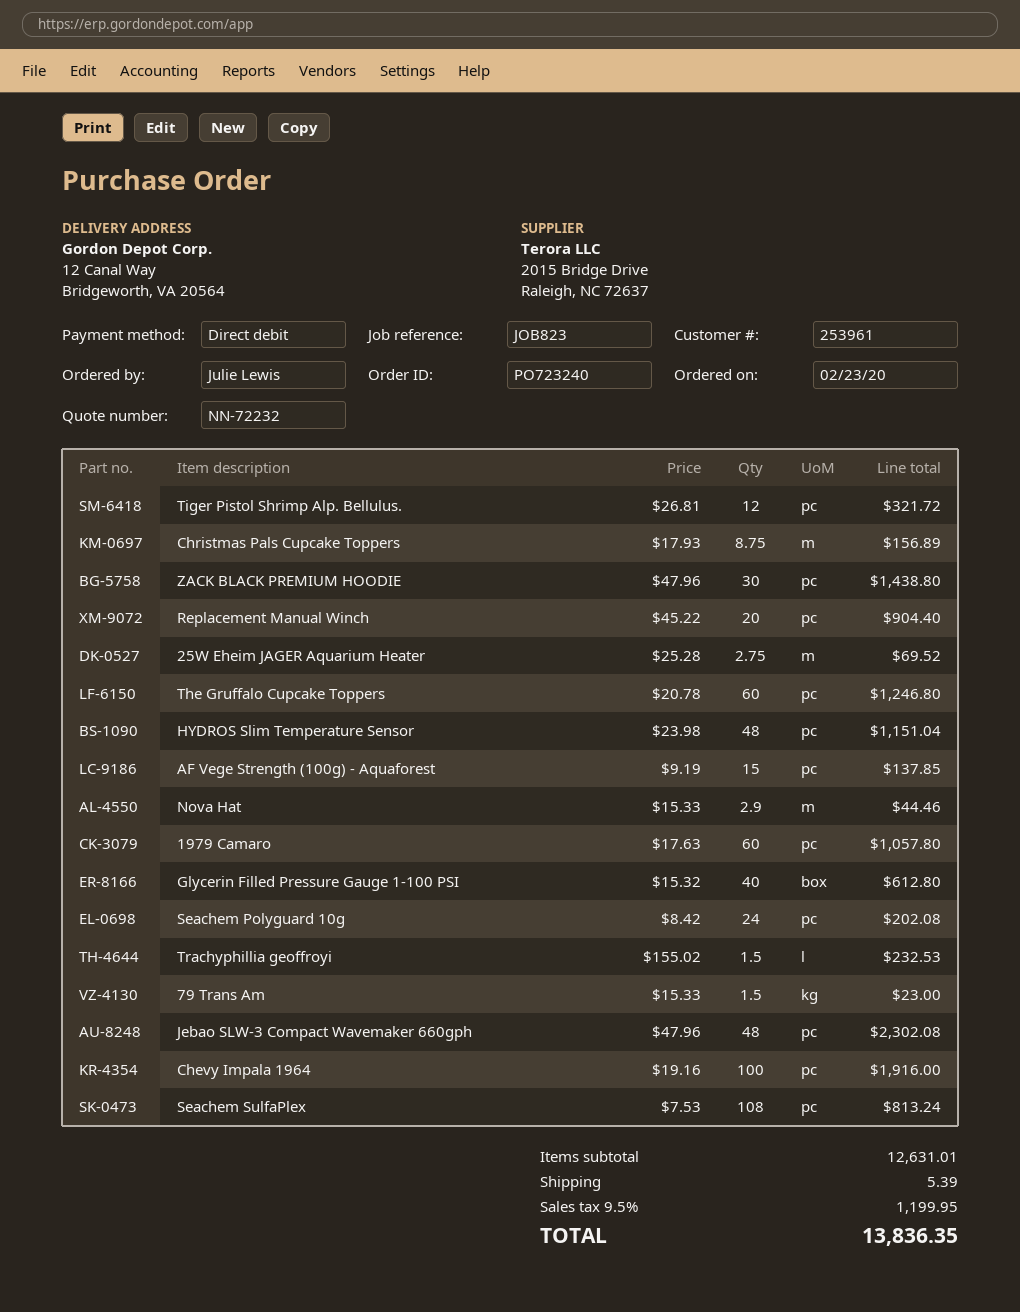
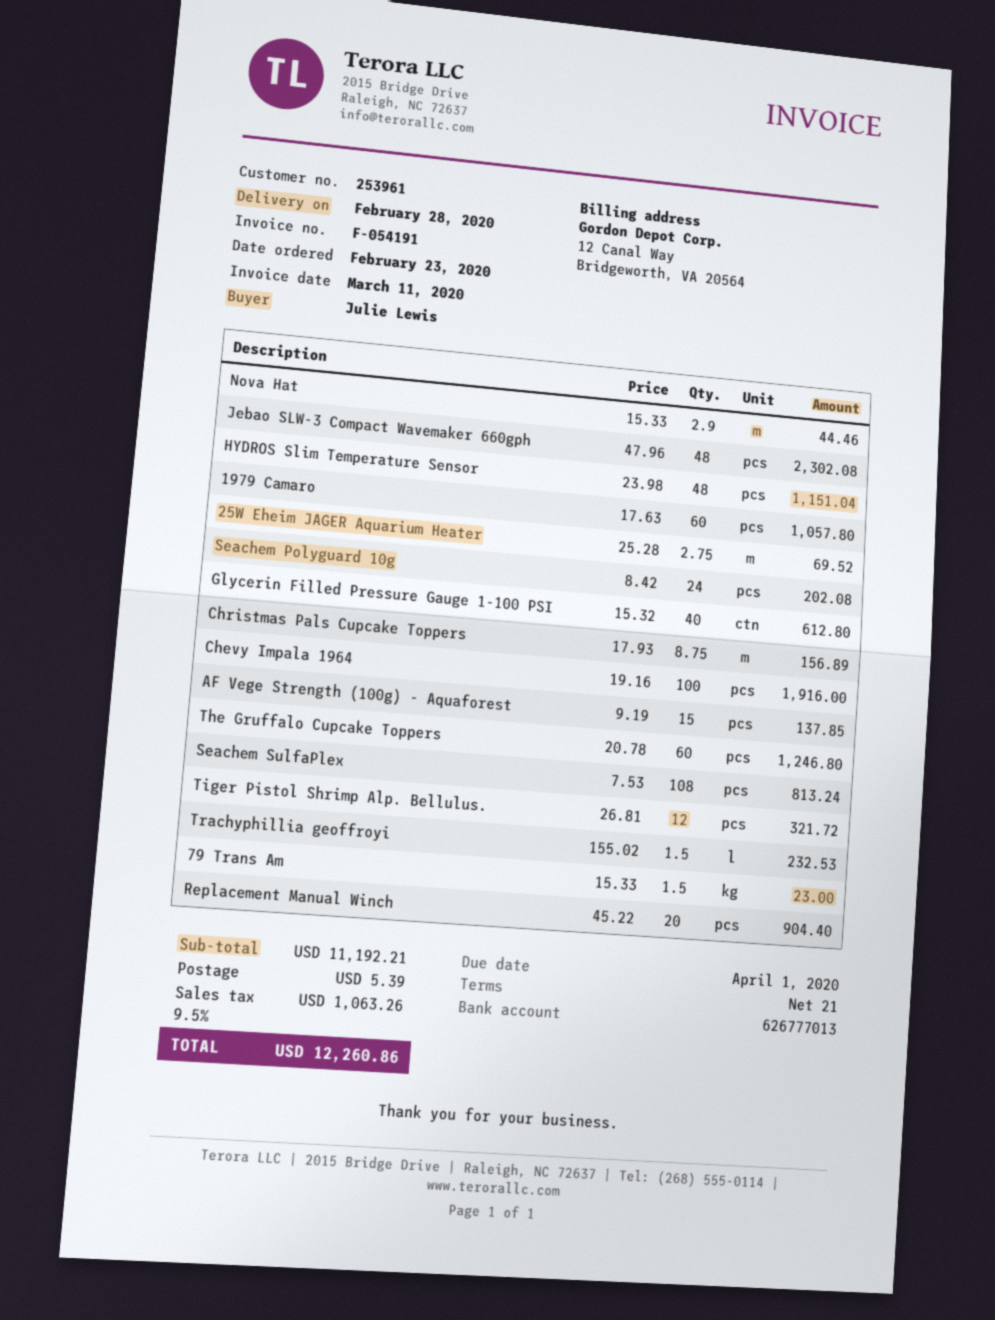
ZACK BLACK PREMIUM HOODIE: 30 x 47.96 = 1438.80 -> none
subtotal: 12631.01 -> 11192.21
tax: 9.5% = 1199.95 -> 9.5% = 1063.26
total: 13836.35 -> 12260.86

